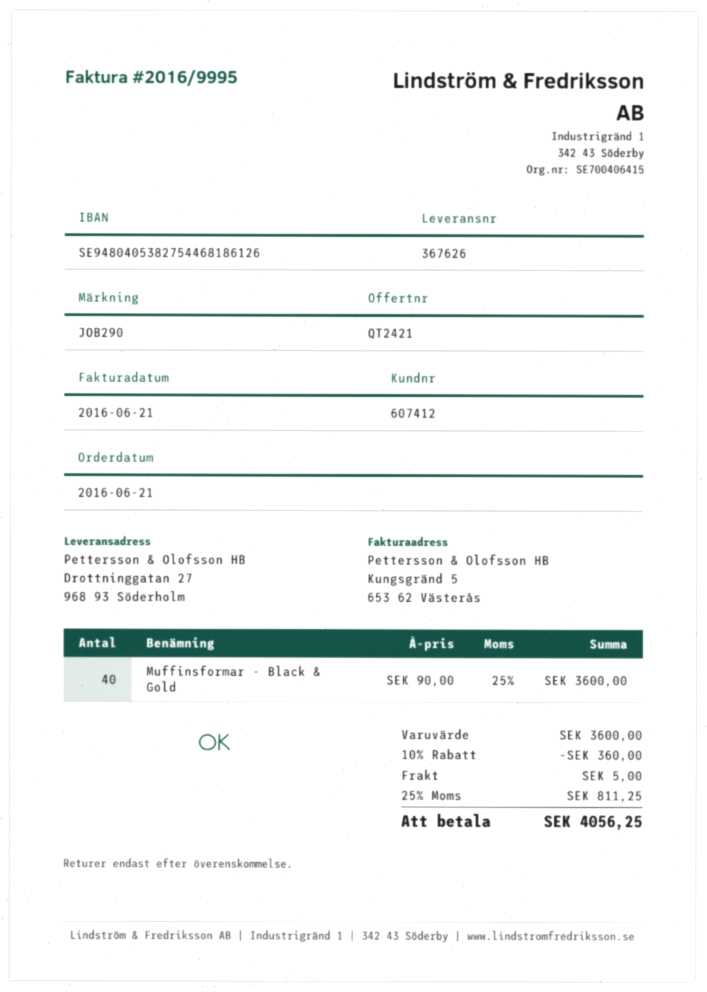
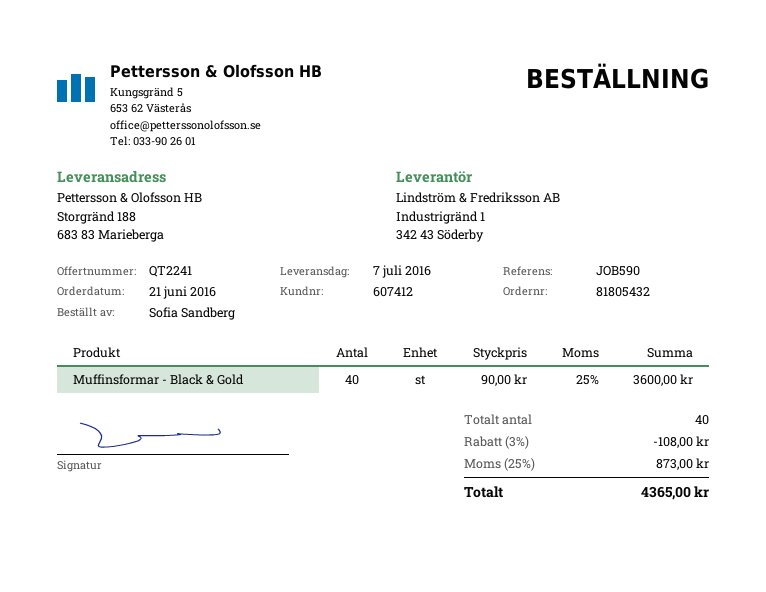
quote number: QT2421 -> QT2241
reference: JOB290 -> JOB590
ship to: Drottninggatan 27, 968 93 Söderholm -> Storgränd 188, 683 83 Marieberga
discount: 10% = 360.00 -> 3% = 108.00
shipping: 5.00 -> none
tax: 25% = 811.25 -> 25% = 873.00
total: 4056.25 -> 4365.00

